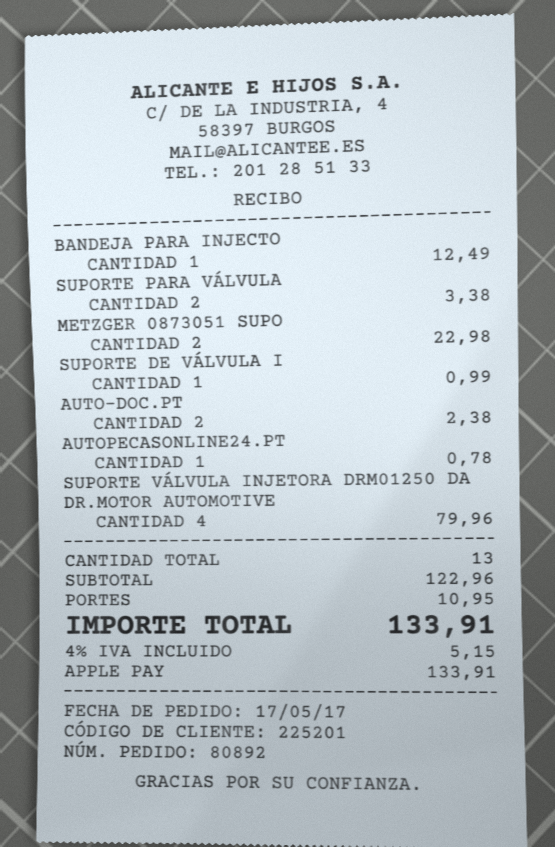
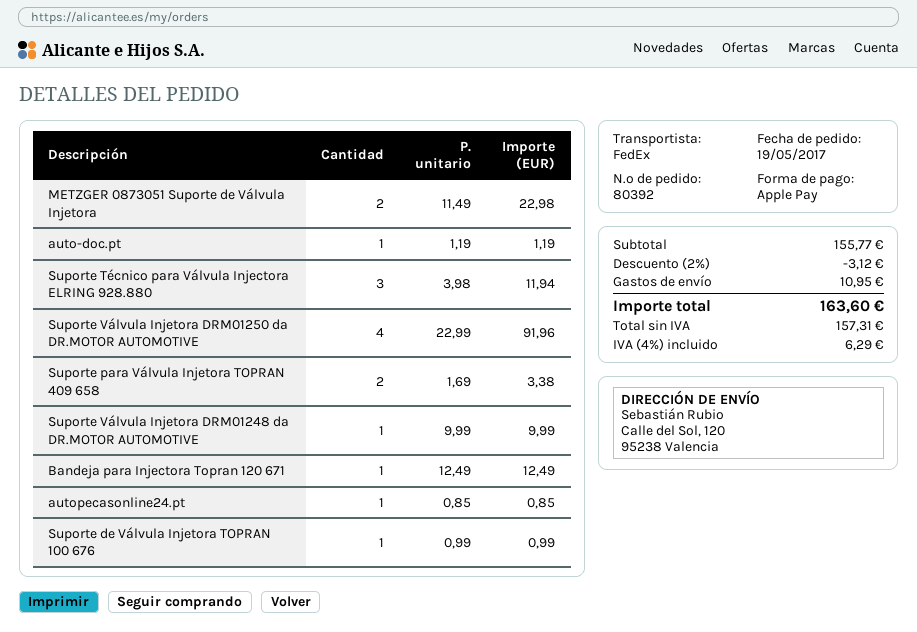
order number: 80892 -> 80392
order date: 2017-05-17 -> 2017-05-19
AUTO-DOC.PT: 2 for 2.38 -> 1 for 1.19
AUTOPECASONLINE24.PT: 1 for 0.78 -> 1 for 0.85
SUPORTE VÁLVULA INJETORA DRM01250 DA DR.MOTOR AUTOMOTIVE: 4 for 79.96 -> 4 for 91.96
Suporte Técnico para Válvula Injectora ELRING 928.880: none -> 3 for 11.94
Suporte Válvula Injetora DRM01248 da DR.MOTOR AUTOMOTIVE: none -> 1 for 9.99
subtotal: 122.96 -> 155.77
discount: none -> 2% = 3.12
tax: 4% = 5.15 -> 4% = 6.29
total: 133.91 -> 163.60

